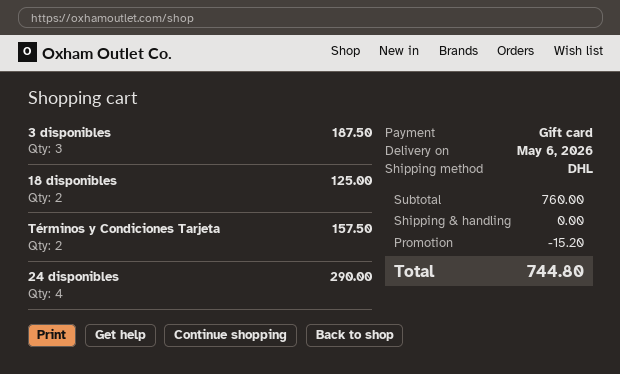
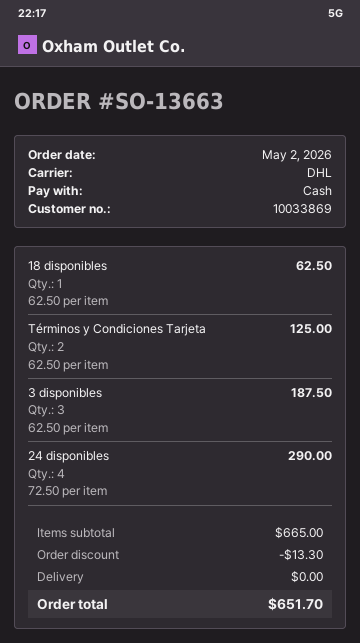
payment method: gift card -> cash
18 disponibles: 2 for 125.00 -> 1 for 62.50
Términos y Condiciones Tarjeta: 2 for 157.50 -> 2 for 125.00
subtotal: 760.00 -> 665.00
discount: 15.20 -> 13.30
total: 744.80 -> 651.70

